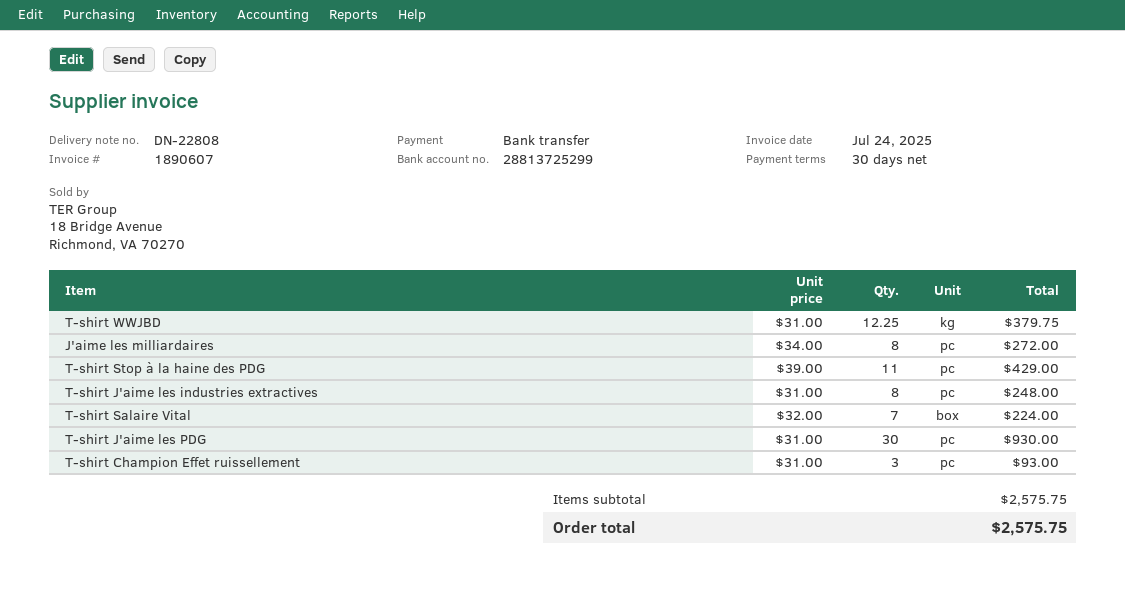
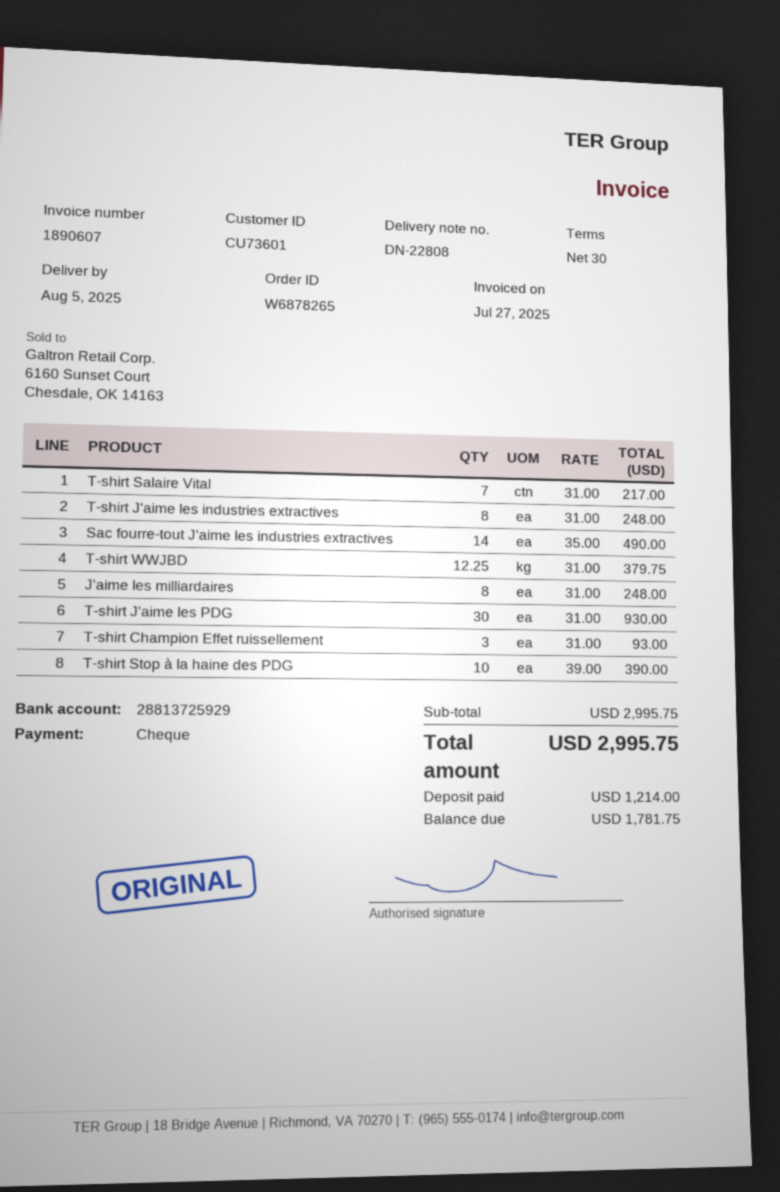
invoice date: 2025-07-24 -> 2025-07-27
payment method: bank transfer -> cheque
bank account: 28813725299 -> 28813725929
J'aime les milliardaires: 8 x 34.00 = 272.00 -> 8 x 31.00 = 248.00
T-shirt Stop à la haine des PDG: 11 x 39.00 = 429.00 -> 10 x 39.00 = 390.00
T-shirt Salaire Vital: 7 x 32.00 = 224.00 -> 7 x 31.00 = 217.00
Sac fourre-tout J'aime les industries extractives: none -> 14 x 35.00 = 490.00
subtotal: 2575.75 -> 2995.75
total: 2575.75 -> 2995.75

